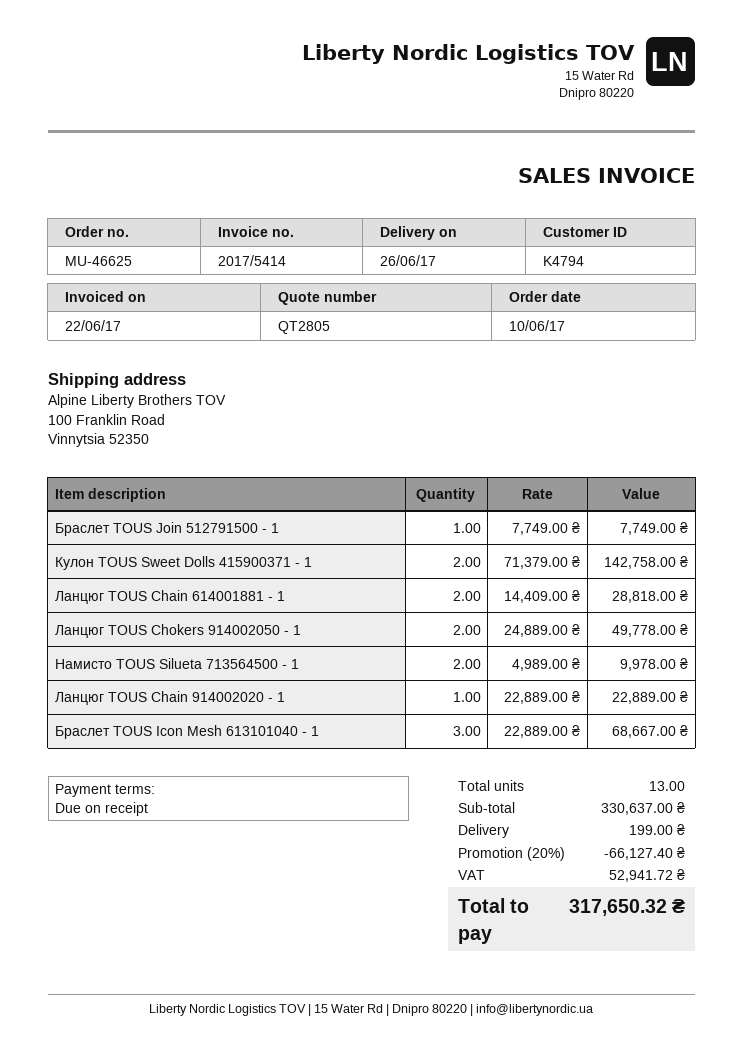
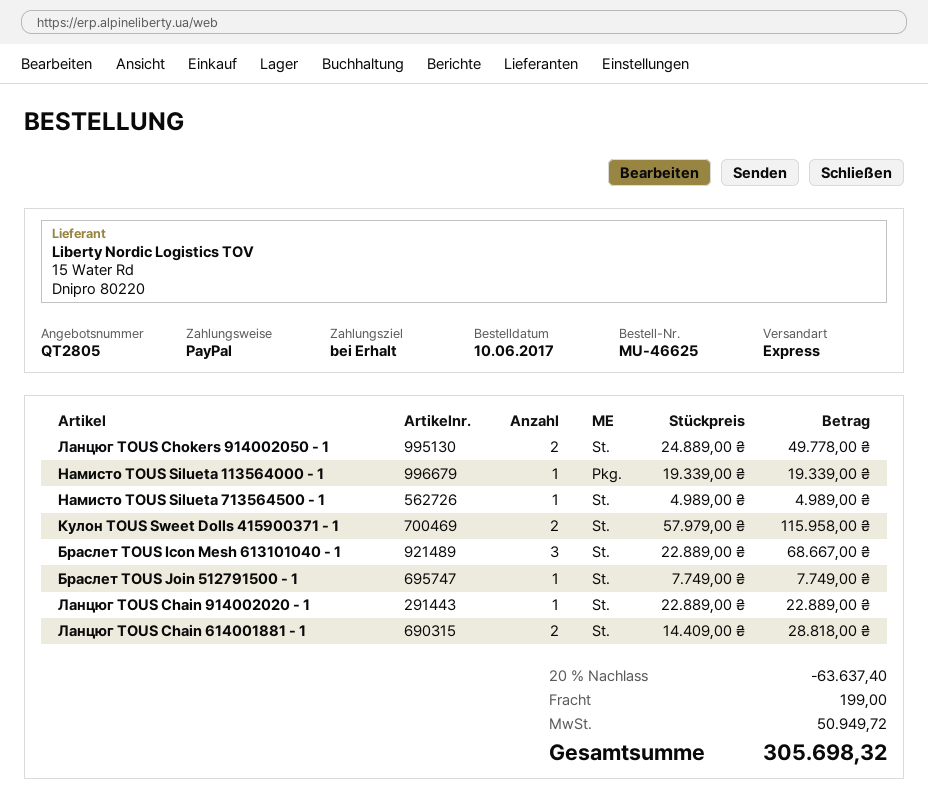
Кулон TOUS Sweet Dolls 415900371 - 1: 2 x 71379.00 = 142758.00 -> 2 x 57979.00 = 115958.00
Намисто TOUS Silueta 713564500 - 1: 2 x 4989.00 = 9978.00 -> 1 x 4989.00 = 4989.00
Намисто TOUS Silueta 113564000 - 1: none -> 1 x 19339.00 = 19339.00
discount: 20% = 66127.40 -> 20% = 63637.40
tax: 52941.72 -> 50949.72
total: 317650.32 -> 305698.32

